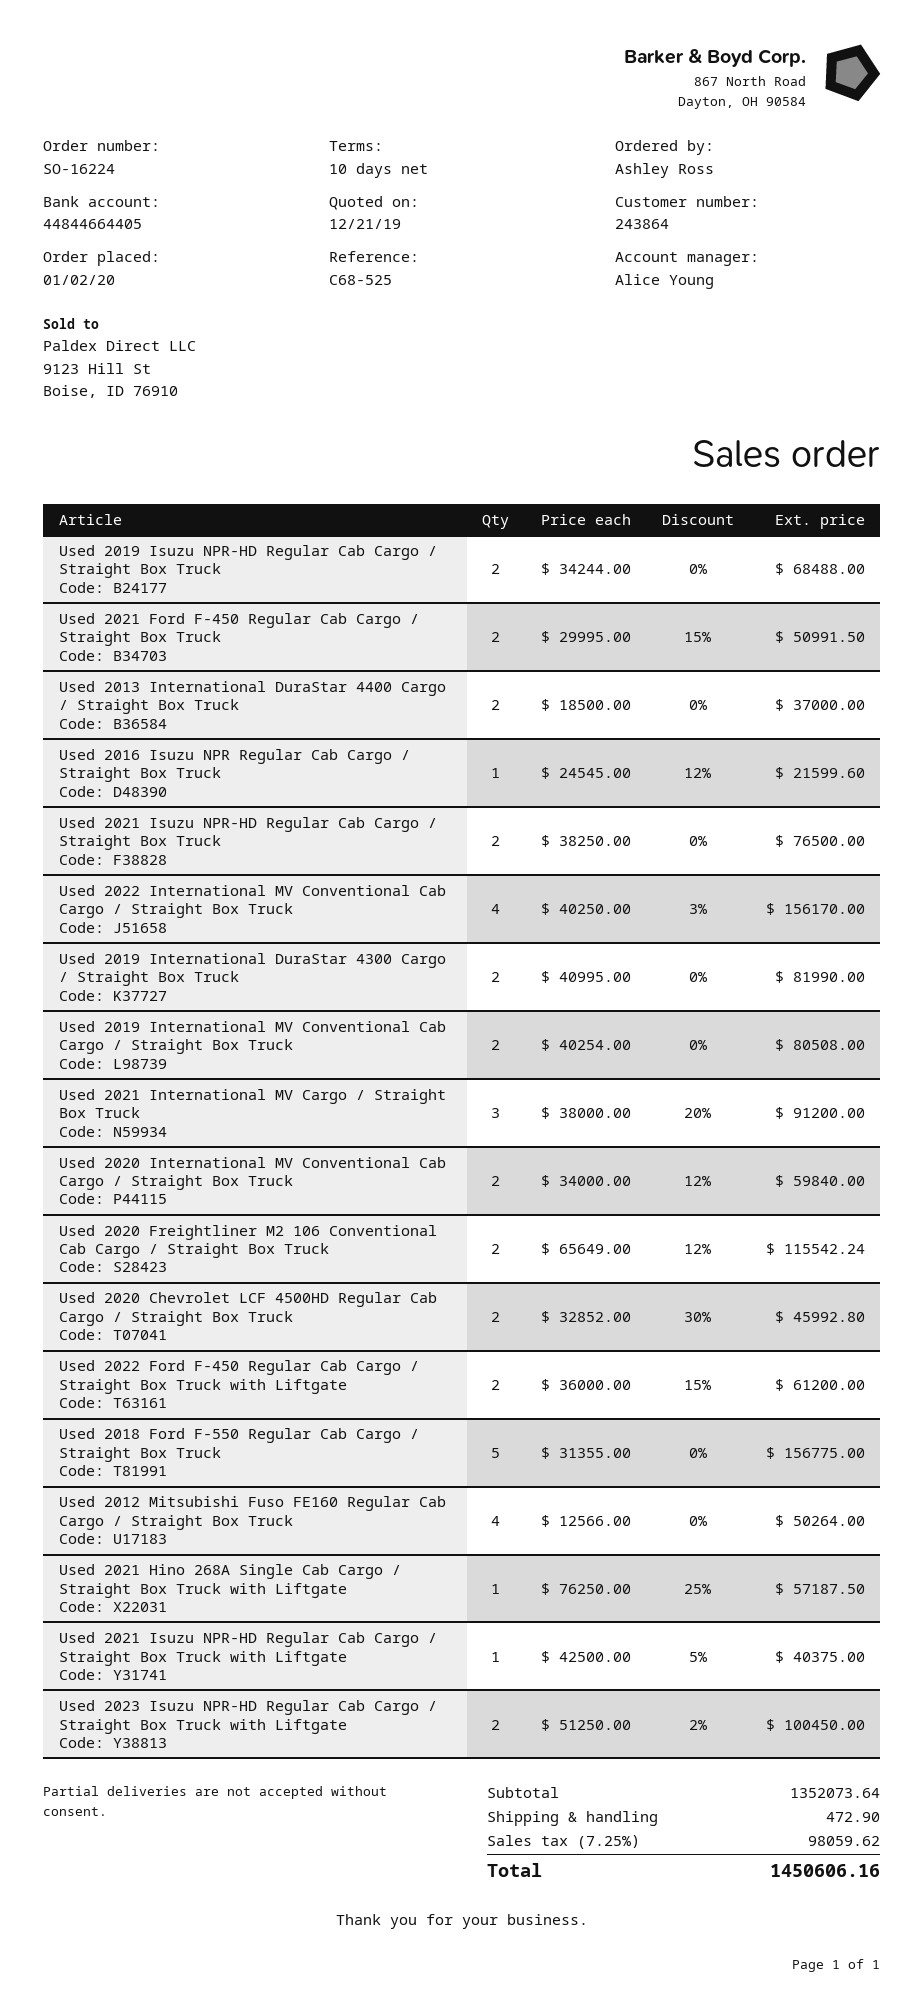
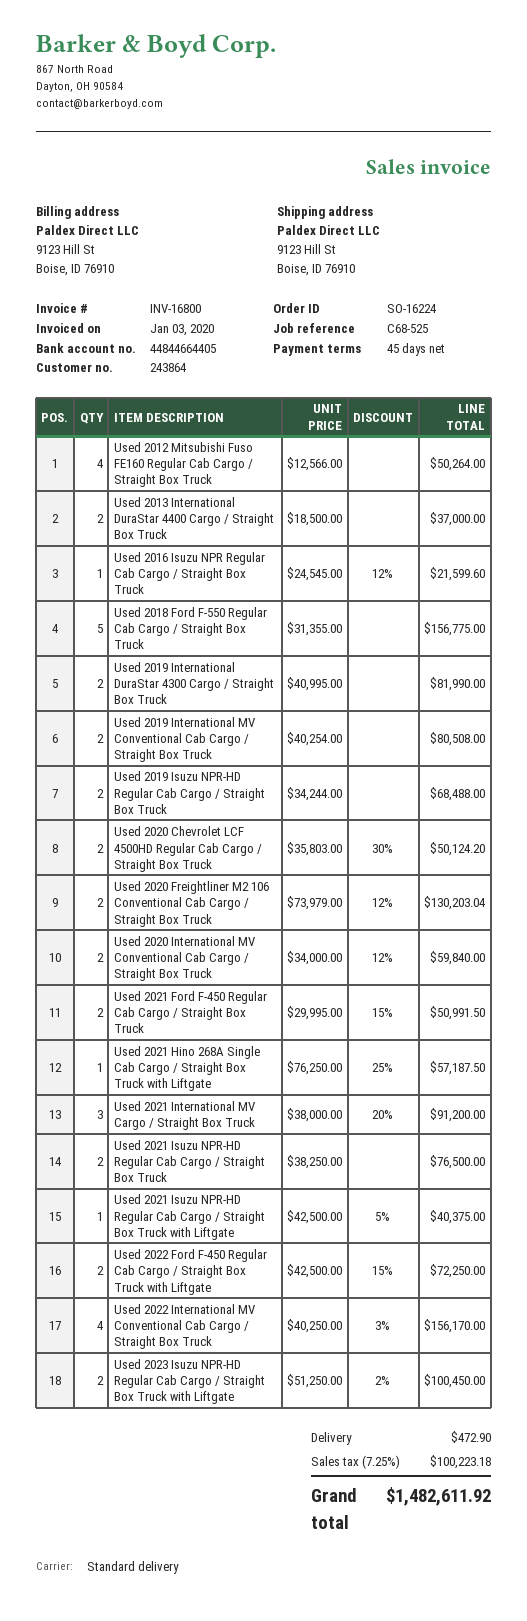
payment terms: 10 days -> 45 days
Used 2020 Freightliner M2 106 Conventional Cab Cargo / Straight Box Truck: 2 x 65649.00 - 12% = 115542.24 -> 2 x 73979.00 - 12% = 130203.04
Used 2020 Chevrolet LCF 4500HD Regular Cab Cargo / Straight Box Truck: 2 x 32852.00 - 30% = 45992.80 -> 2 x 35803.00 - 30% = 50124.20
Used 2022 Ford F-450 Regular Cab Cargo / Straight Box Truck with Liftgate: 2 x 36000.00 - 15% = 61200.00 -> 2 x 42500.00 - 15% = 72250.00
tax: 7.25% = 98059.62 -> 7.25% = 100223.18
total: 1450606.16 -> 1482611.92

